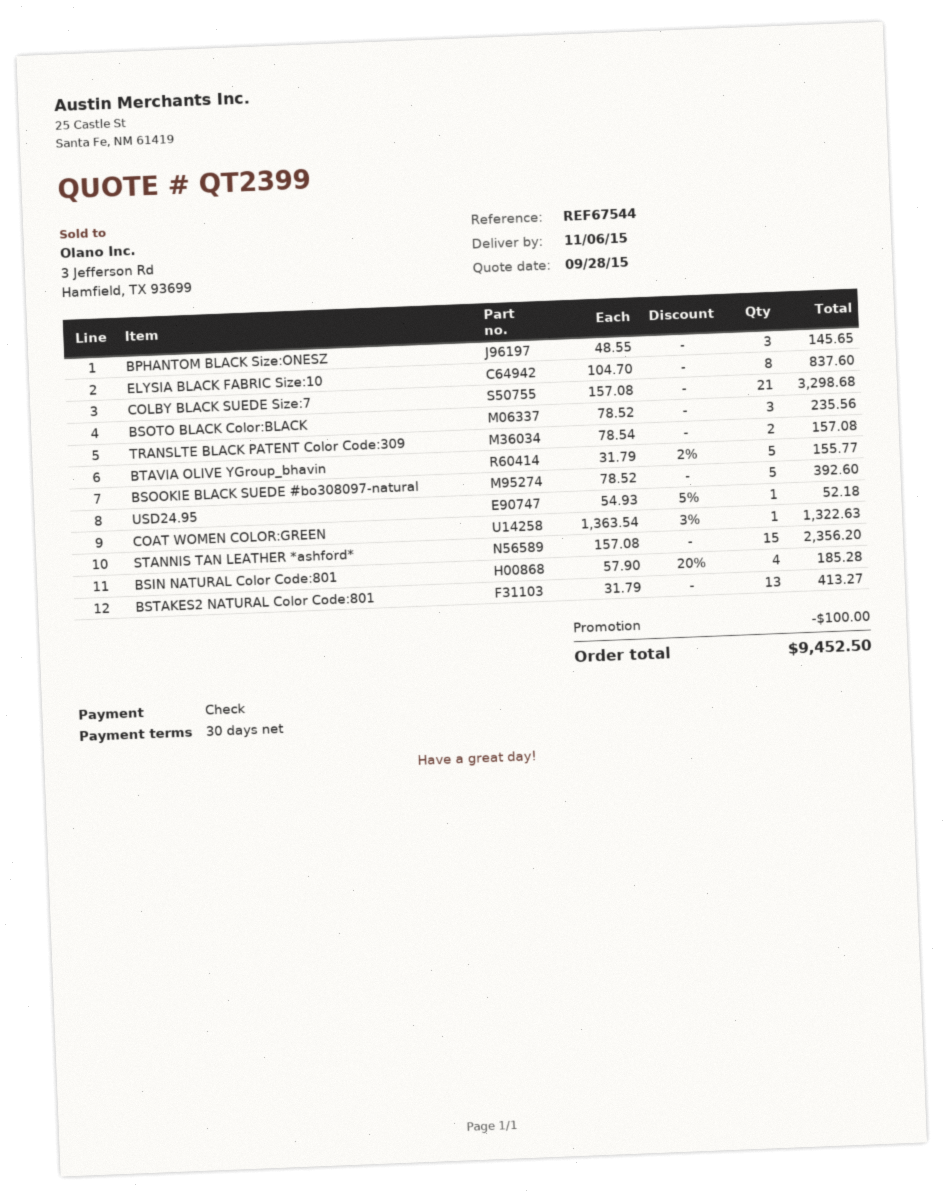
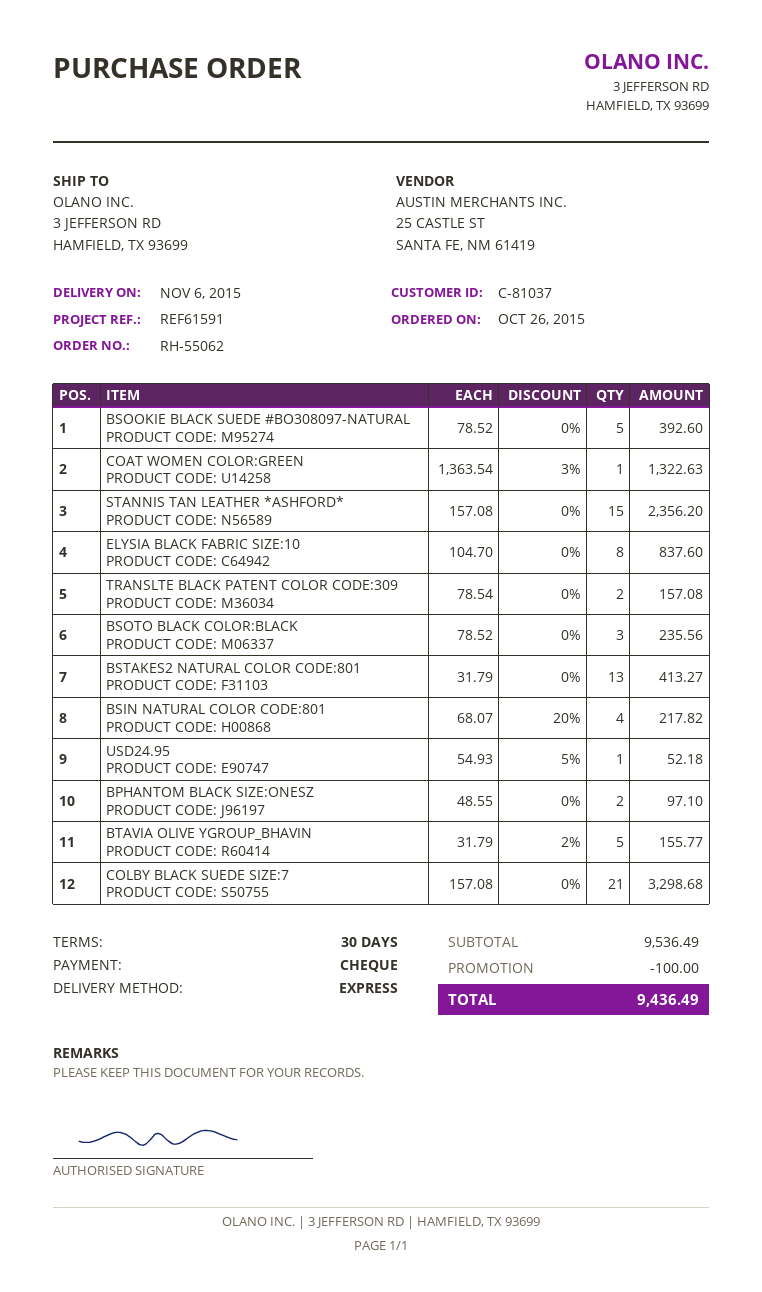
reference: REF67544 -> REF61591
BPHANTOM BLACK Size:ONESZ: 3 x 48.55 = 145.65 -> 2 x 48.55 = 97.10
BSIN NATURAL Color Code:801: 4 x 57.90 - 20% = 185.28 -> 4 x 68.07 - 20% = 217.82
total: 9452.50 -> 9436.49

